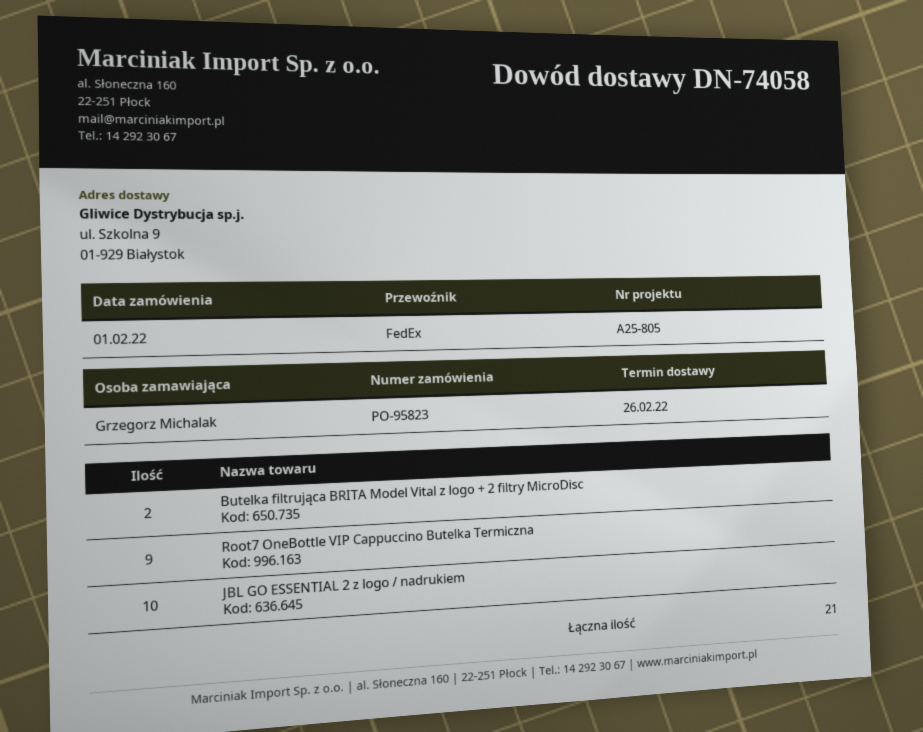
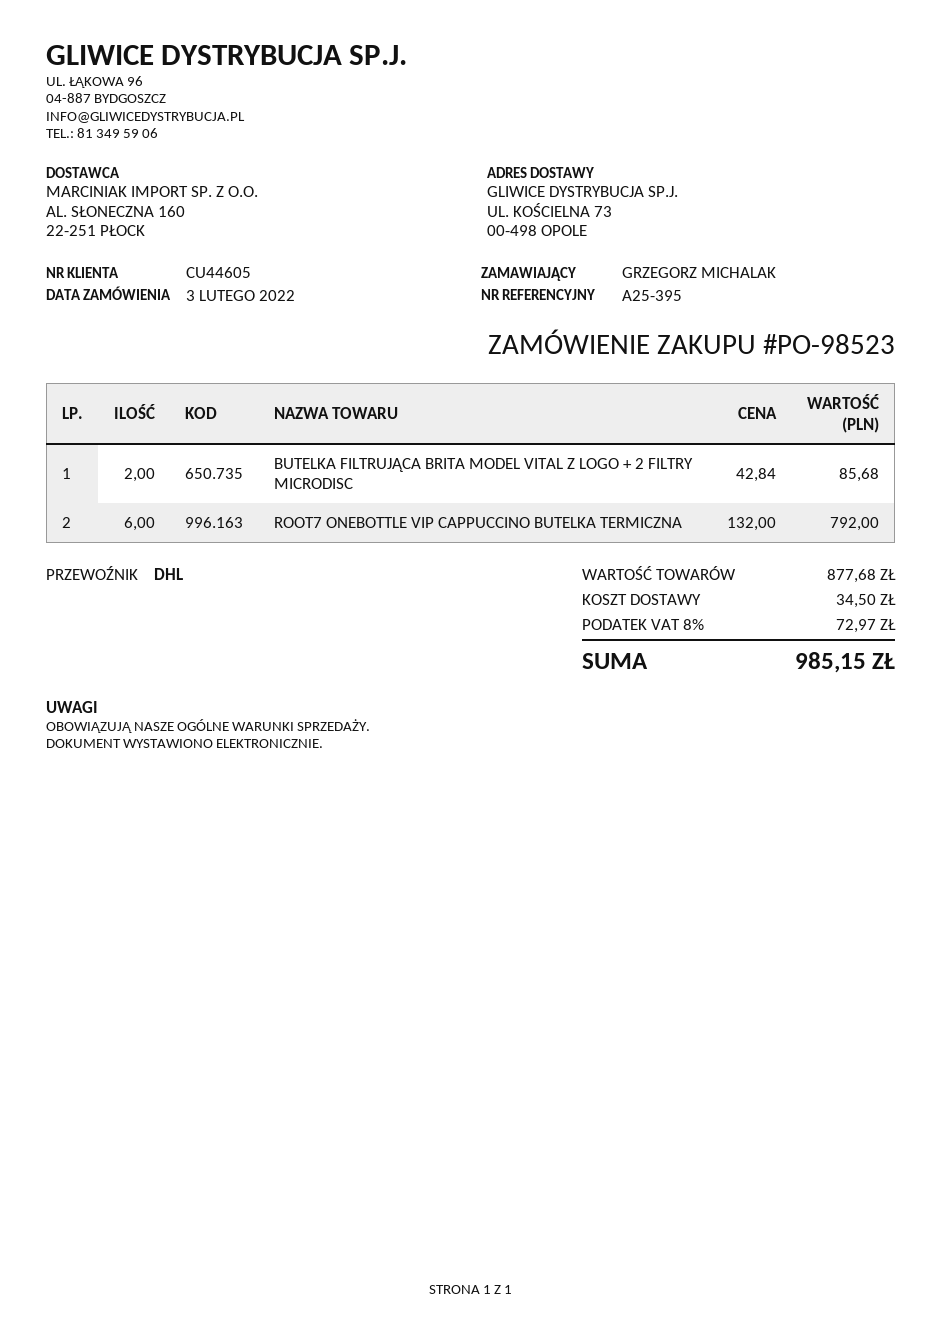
order number: PO-95823 -> PO-98523
order date: 2022-02-01 -> 2022-02-03
reference: A25-805 -> A25-395
shipping method: FedEx -> DHL
ship to: ul. Szkolna 9, 01-929 Białystok -> UL. KOŚCIELNA 73, 00-498 OPOLE
Root7 OneBottle VIP Cappuccino Butelka Termiczna: 9 -> 6
JBL GO ESSENTIAL 2 z logo / nadrukiem: 10 -> none

